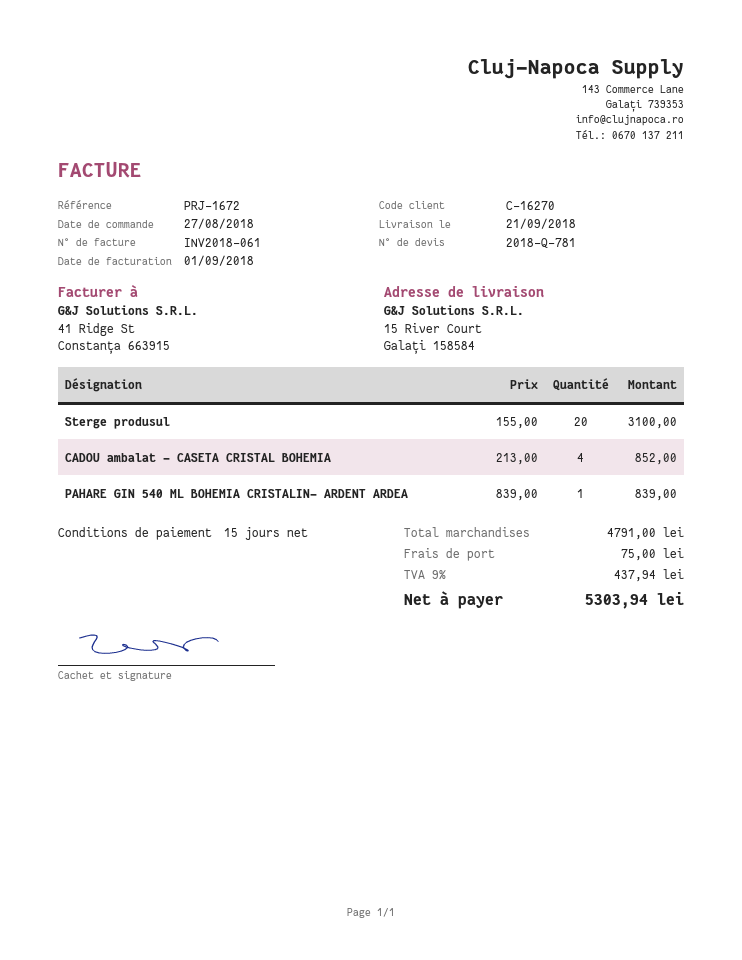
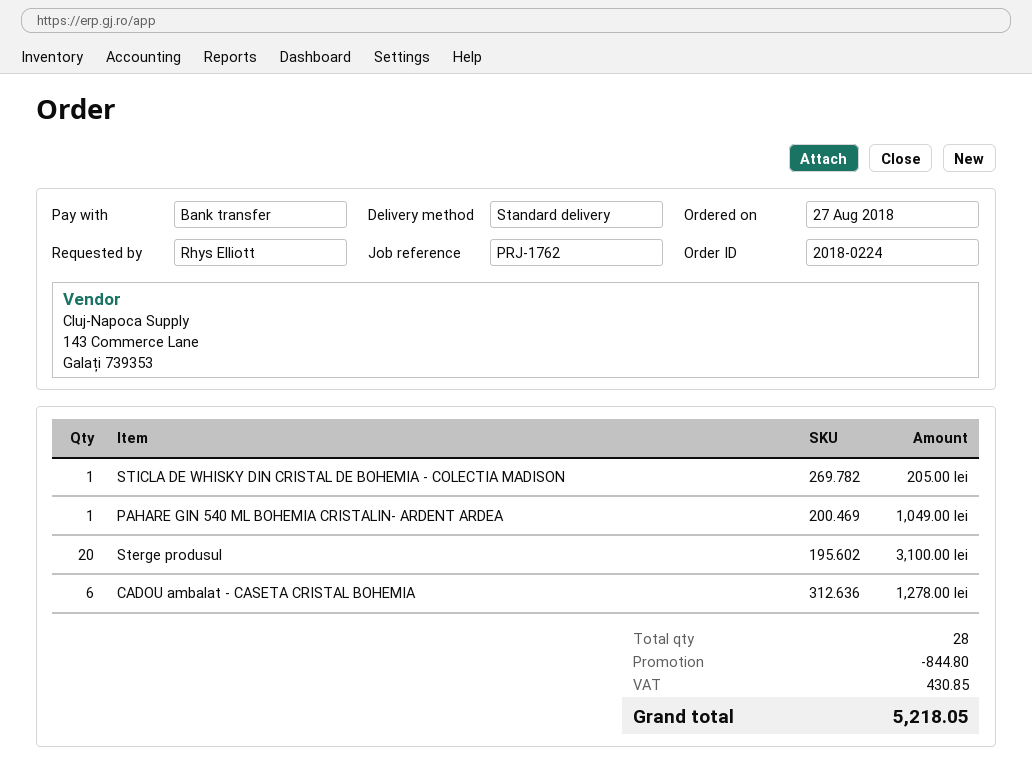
reference: PRJ-1672 -> PRJ-1762
CADOU ambalat - CASETA CRISTAL BOHEMIA: 4 for 852.00 -> 6 for 1278.00
PAHARE GIN 540 ML BOHEMIA CRISTALIN- ARDENT ARDEA: 1 for 839.00 -> 1 for 1049.00
STICLA DE WHISKY DIN CRISTAL DE BOHEMIA - COLECTIA MADISON: none -> 1 for 205.00
discount: none -> 844.80
shipping: 75.00 -> none
tax: 437.94 -> 430.85
total: 5303.94 -> 5218.05

